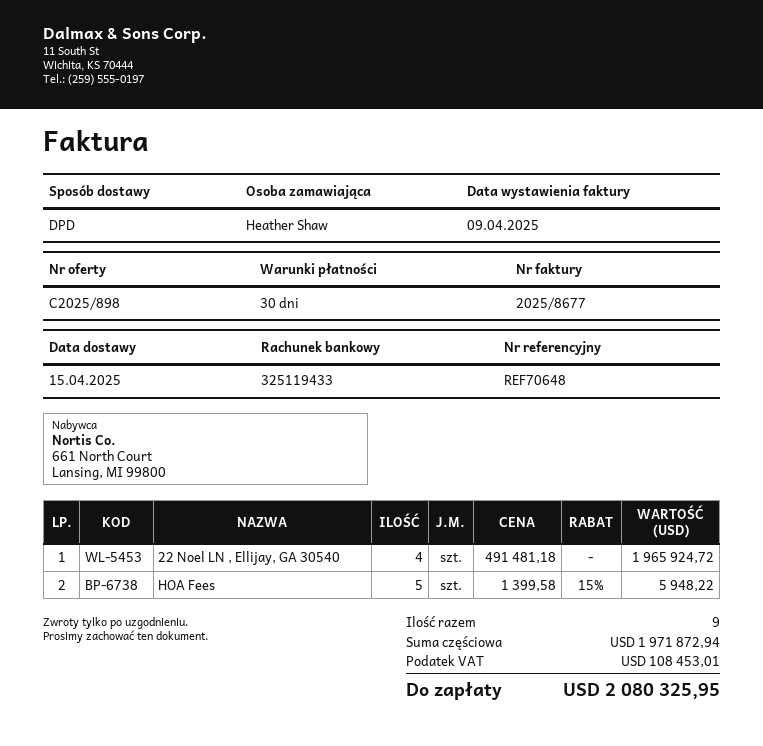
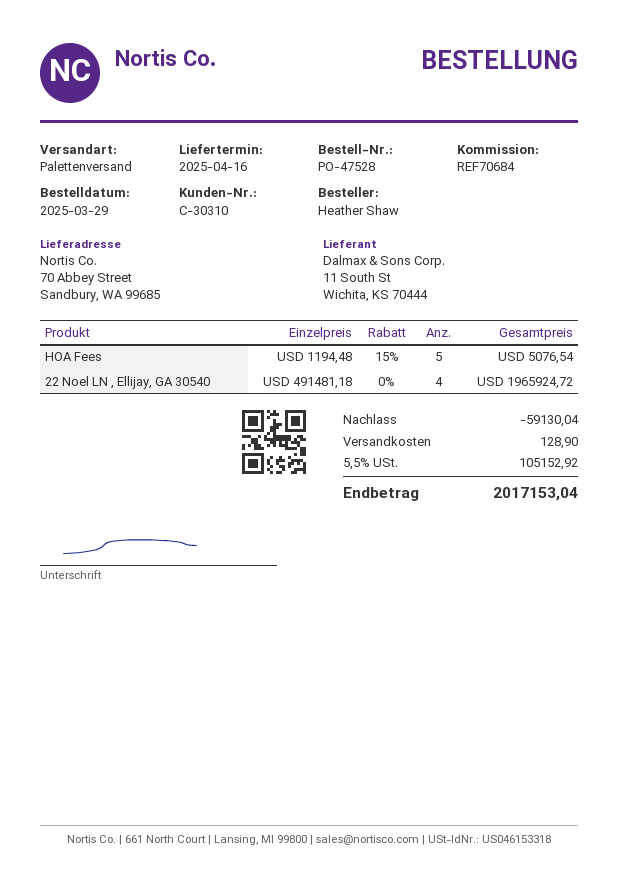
delivery date: 2025-04-15 -> 2025-04-16
reference: REF70648 -> REF70684
shipping method: DPD -> pallet freight
HOA Fees: 5 x 1399.58 - 15% = 5948.22 -> 5 x 1194.48 - 15% = 5076.54
discount: none -> 59130.04
shipping: none -> 128.90
tax: 108453.01 -> 105152.92
total: 2080325.95 -> 2017153.04

